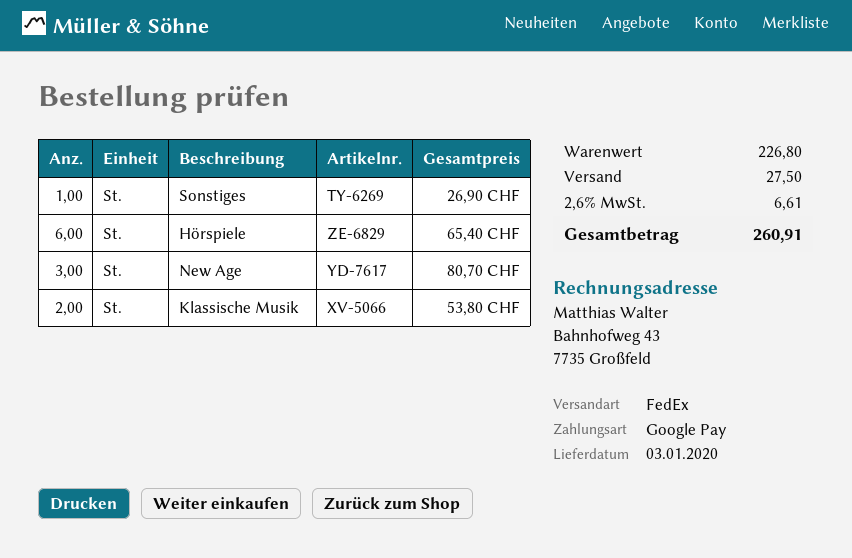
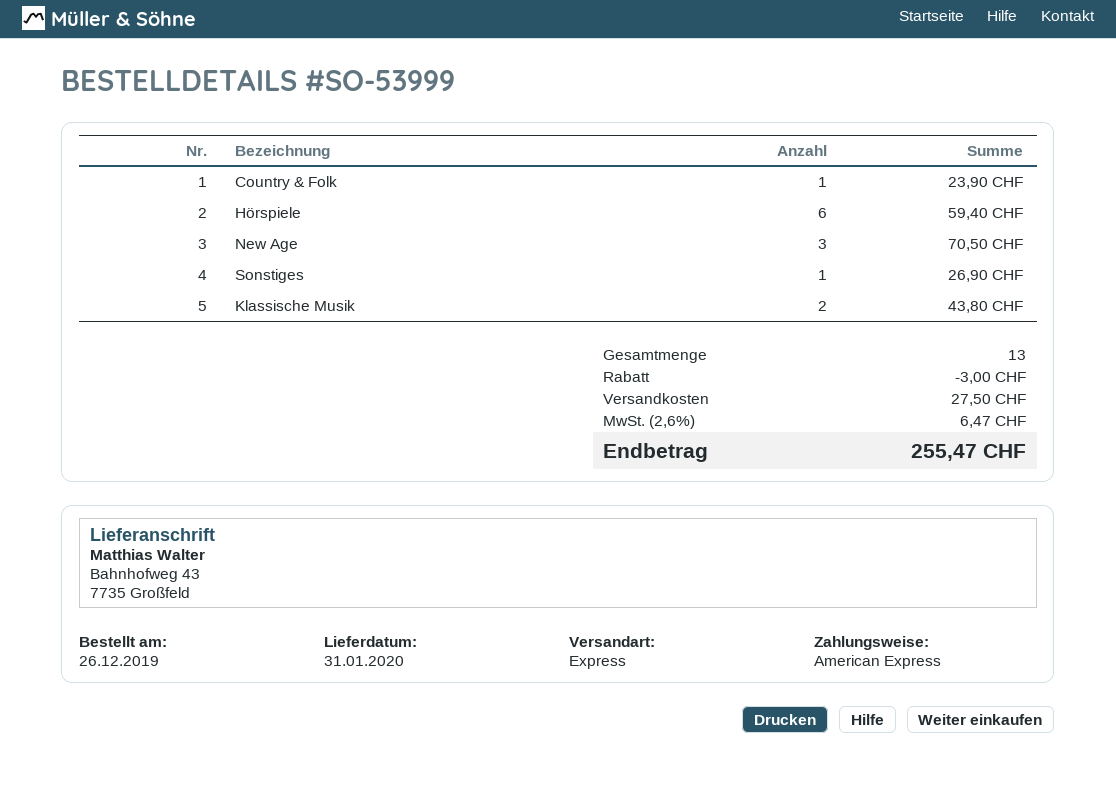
delivery date: 2020-01-03 -> 2020-01-31
payment method: Google Pay -> American Express
shipping method: FedEx -> express
Hörspiele: 6 for 65.40 -> 6 for 59.40
New Age: 3 for 80.70 -> 3 for 70.50
Klassische Musik: 2 for 53.80 -> 2 for 43.80
Country & Folk: none -> 1 for 23.90
discount: none -> 3.00
tax: 2.6% = 6.61 -> 2.6% = 6.47
total: 260.91 -> 255.47

